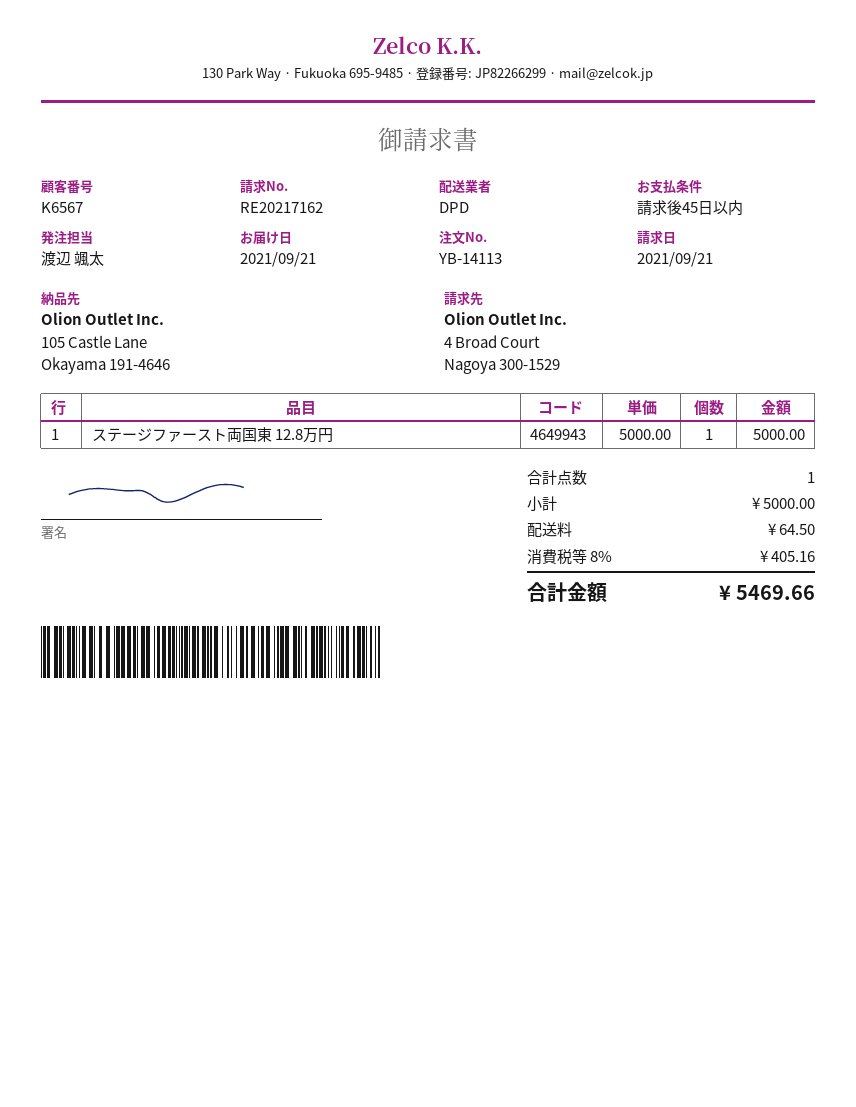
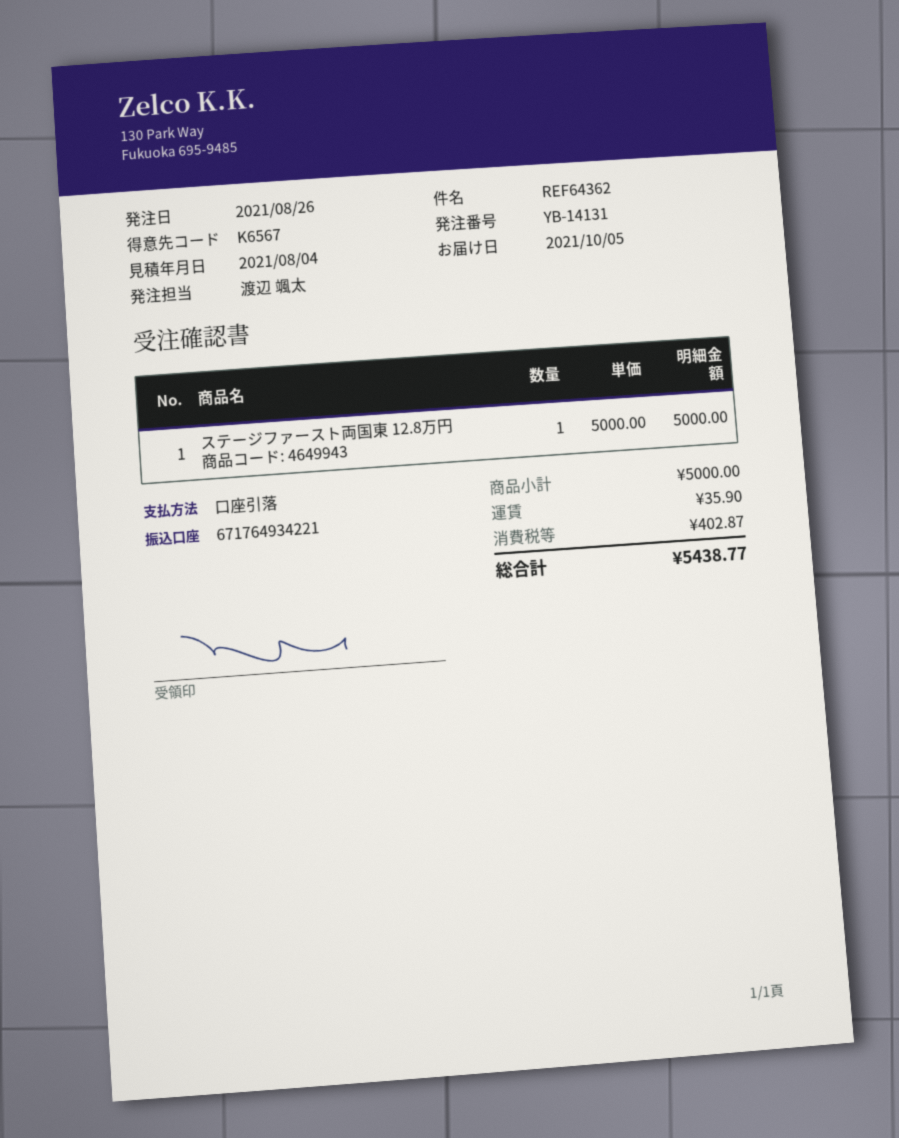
order number: YB-14113 -> YB-14131
delivery date: 2021-09-21 -> 2021-10-05
shipping: 64.50 -> 35.90
tax: 405.16 -> 402.87
total: 5469.66 -> 5438.77

